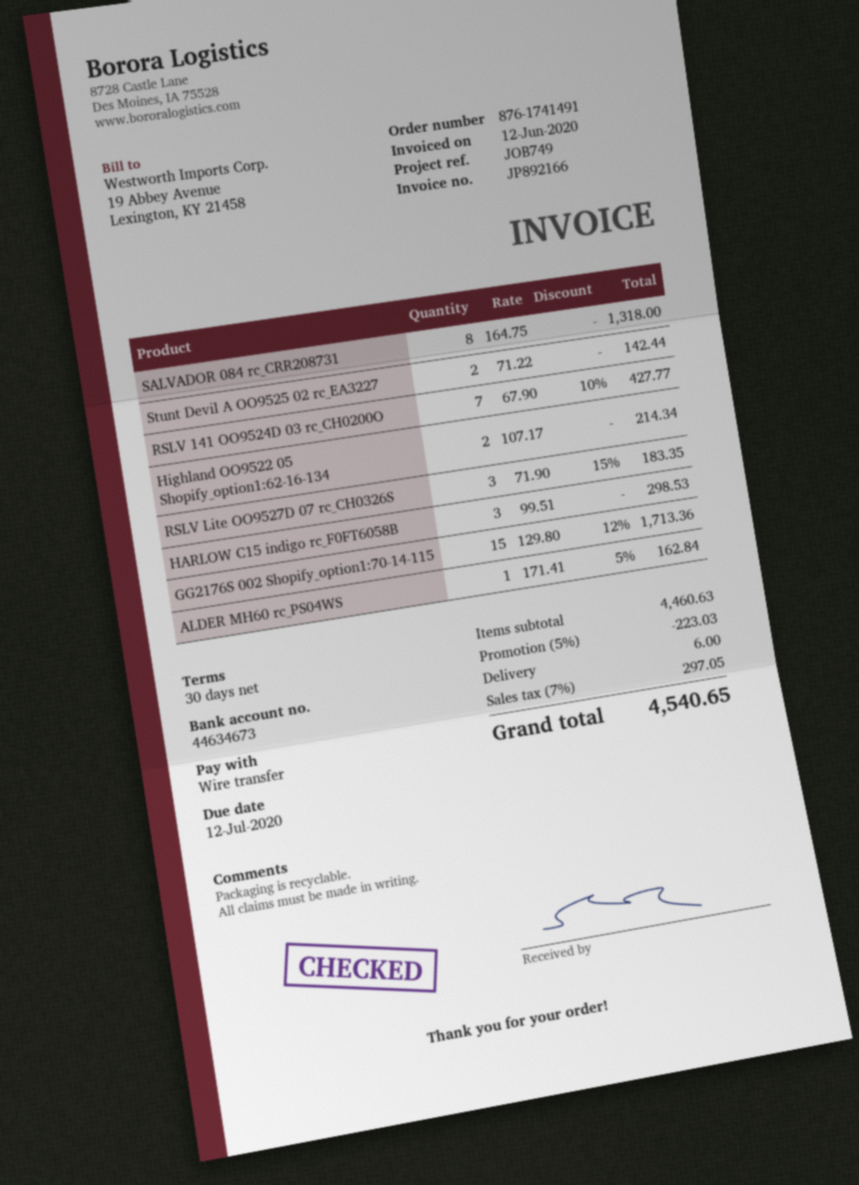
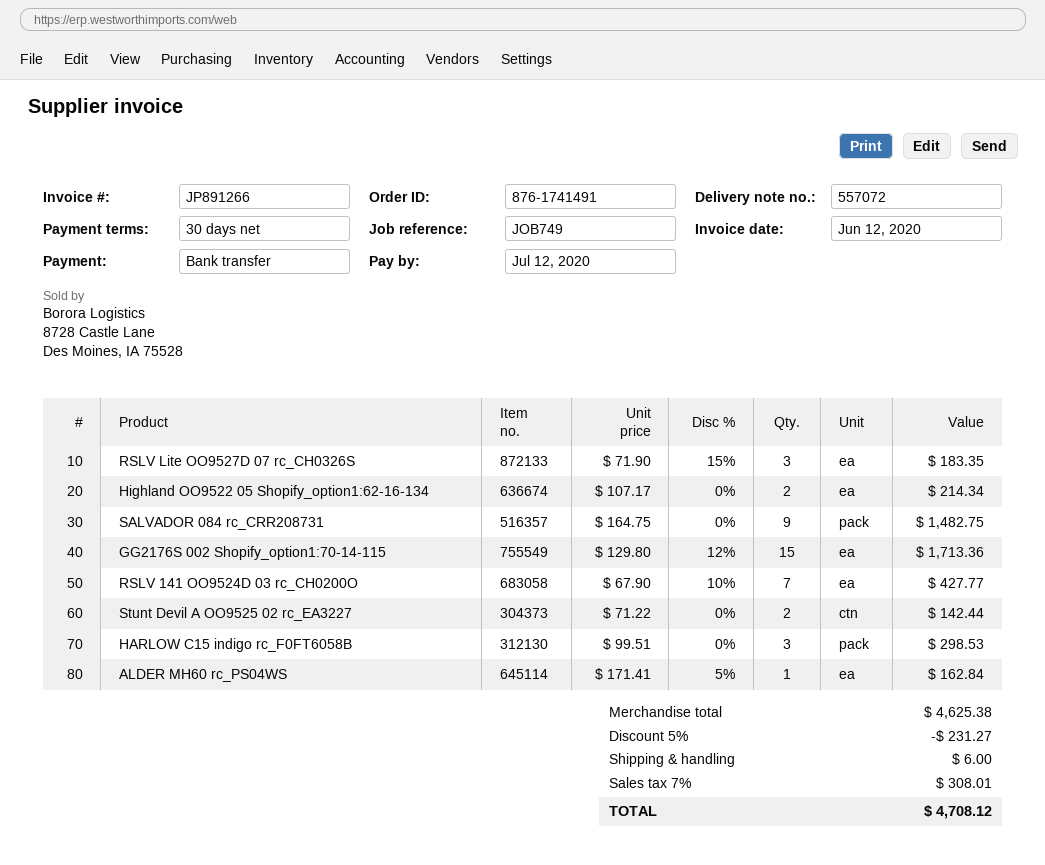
invoice number: JP892166 -> JP891266
SALVADOR 084 rc_CRR208731: 8 x 164.75 = 1318.00 -> 9 x 164.75 = 1482.75
subtotal: 4460.63 -> 4625.38
discount: 5% = 223.03 -> 5% = 231.27
tax: 7% = 297.05 -> 7% = 308.01
total: 4540.65 -> 4708.12

